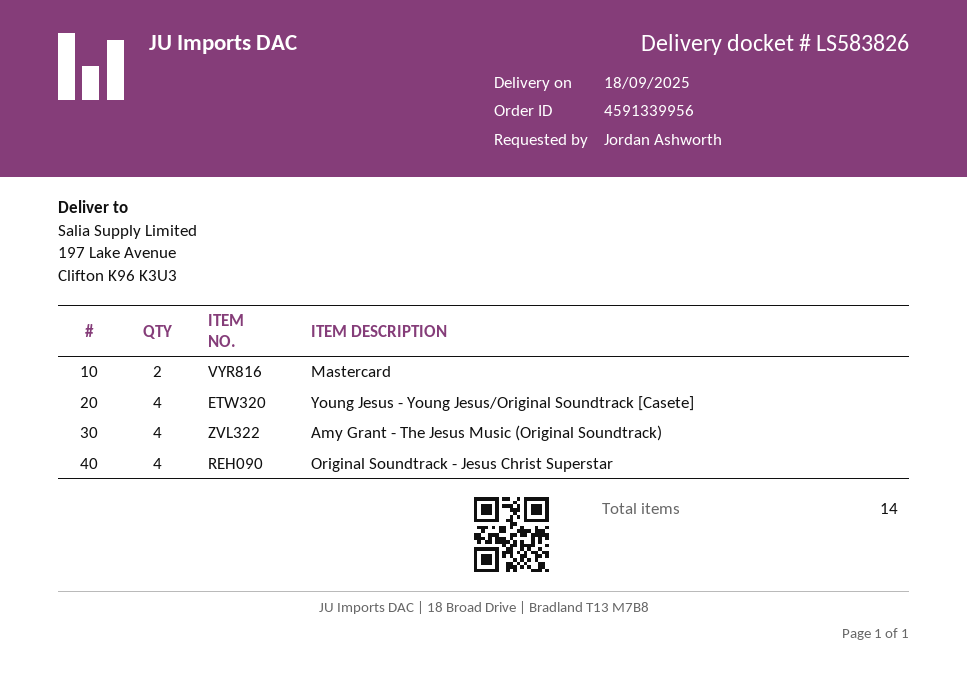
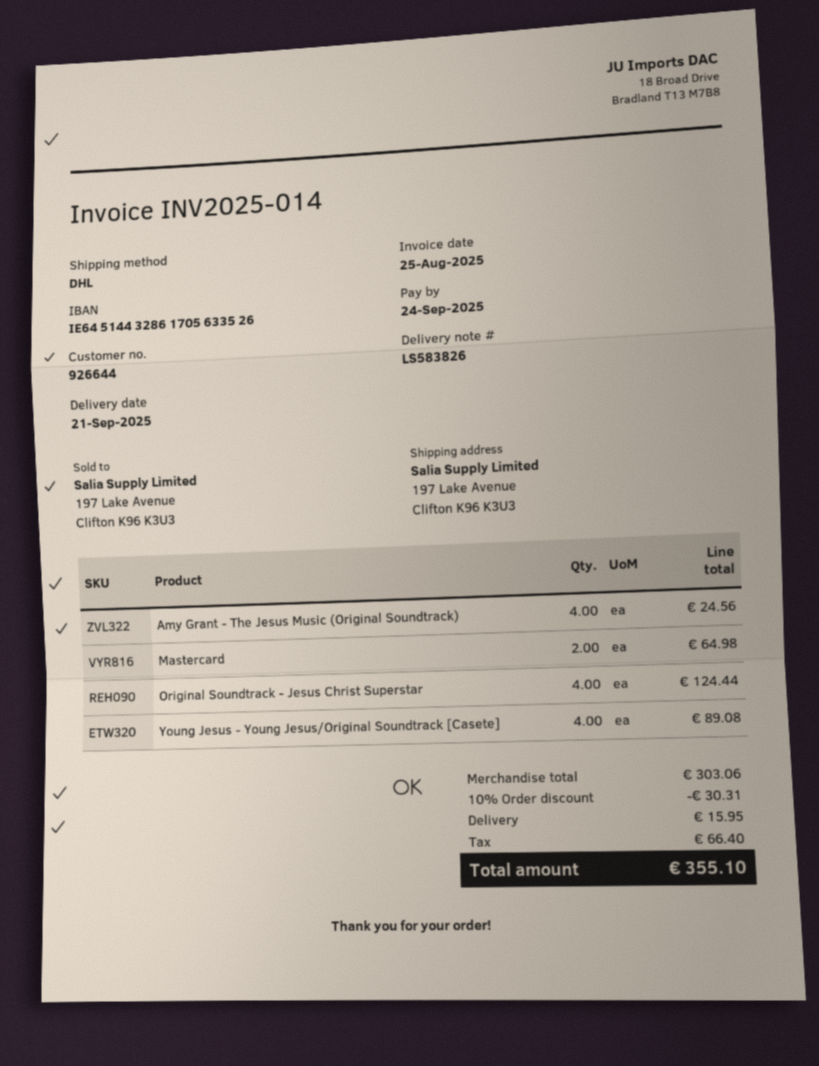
delivery date: 2025-09-18 -> 2025-09-21

